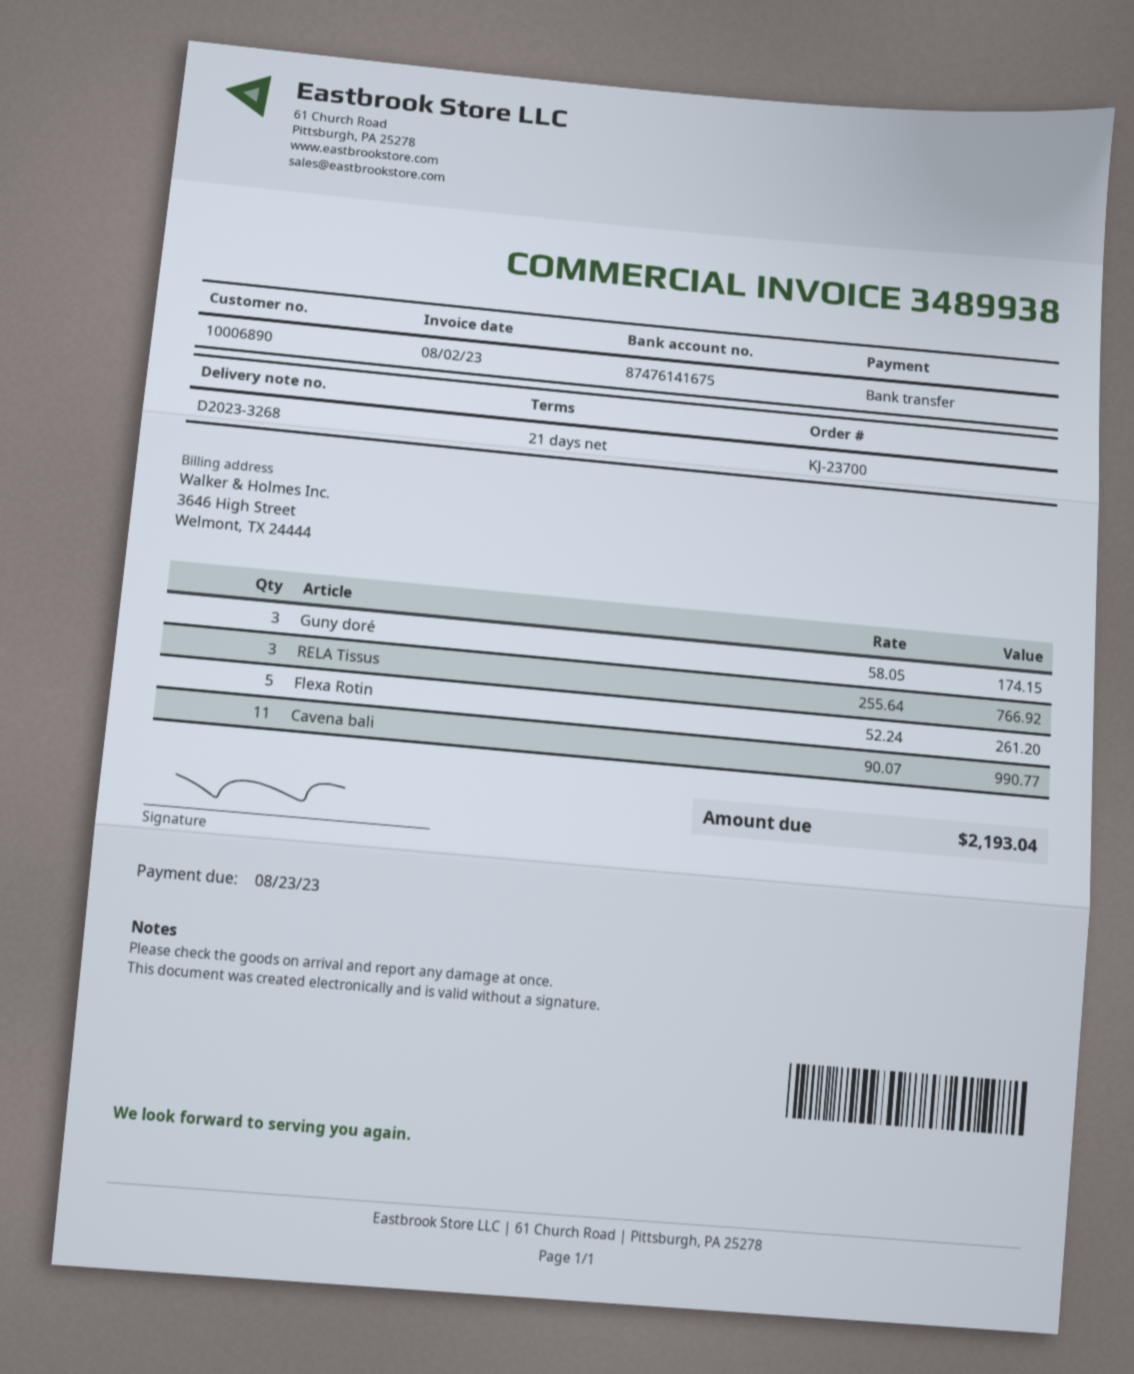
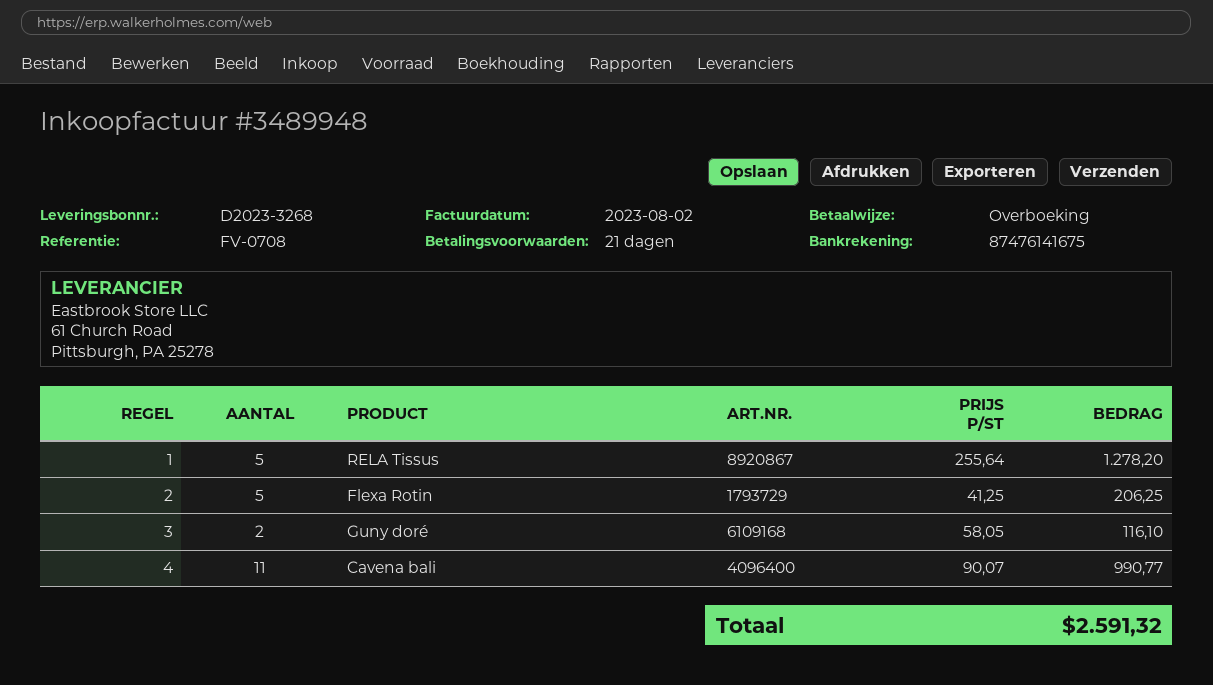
invoice number: 3489938 -> 3489948
Guny doré: 3 x 58.05 = 174.15 -> 2 x 58.05 = 116.10
RELA Tissus: 3 x 255.64 = 766.92 -> 5 x 255.64 = 1278.20
Flexa Rotin: 5 x 52.24 = 261.20 -> 5 x 41.25 = 206.25
total: 2193.04 -> 2591.32

